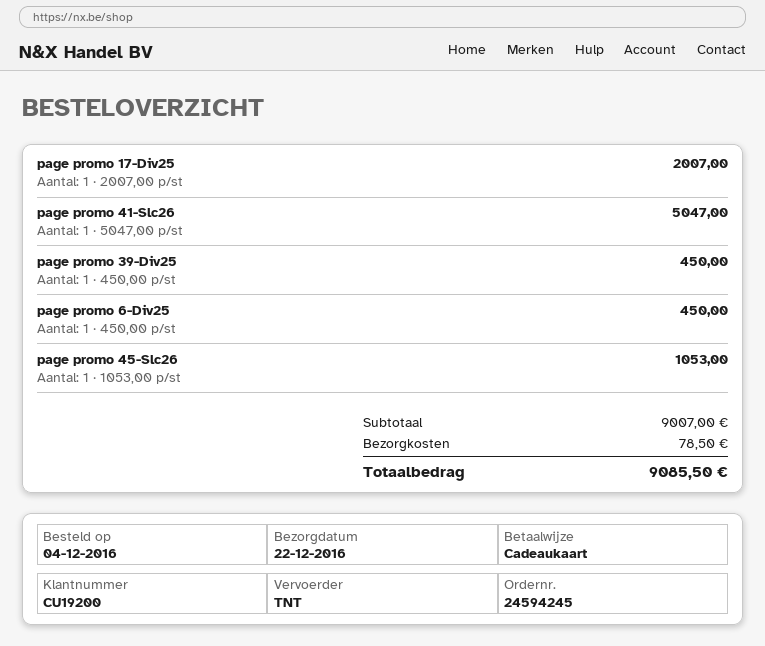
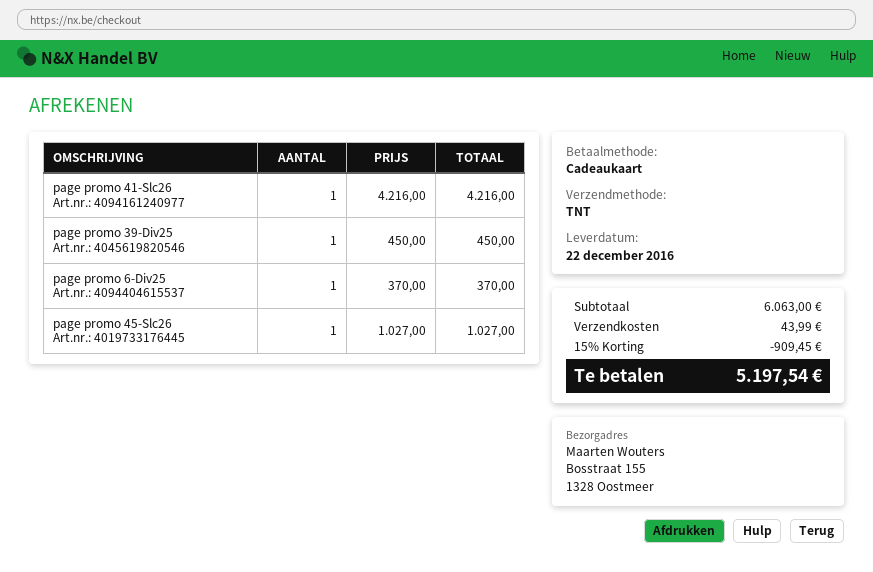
page promo 17-Div25: 1 x 2007.00 = 2007.00 -> none
page promo 41-Slc26: 1 x 5047.00 = 5047.00 -> 1 x 4216.00 = 4216.00
page promo 6-Div25: 1 x 450.00 = 450.00 -> 1 x 370.00 = 370.00
page promo 45-Slc26: 1 x 1053.00 = 1053.00 -> 1 x 1027.00 = 1027.00
subtotal: 9007.00 -> 6063.00
discount: none -> 15% = 909.45
shipping: 78.50 -> 43.99
total: 9085.50 -> 5197.54

